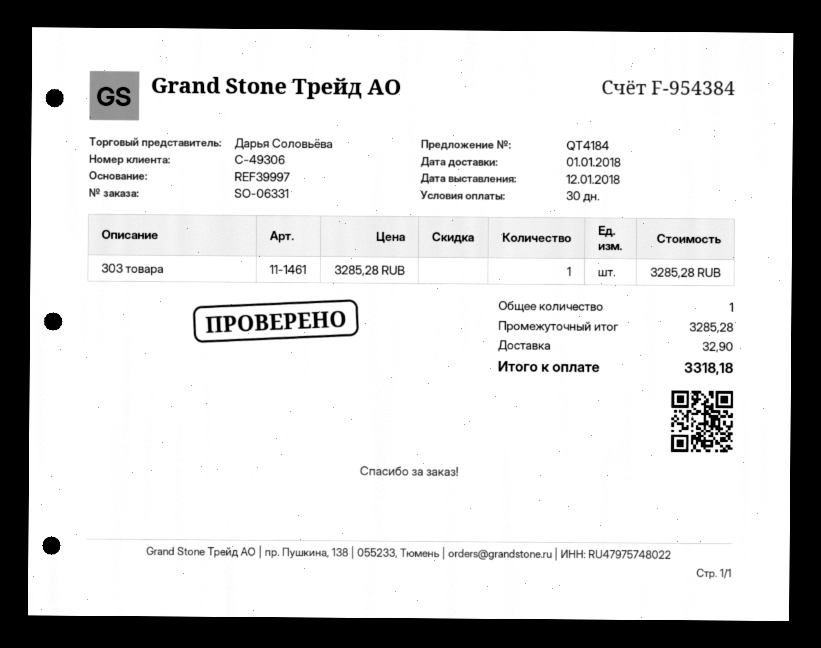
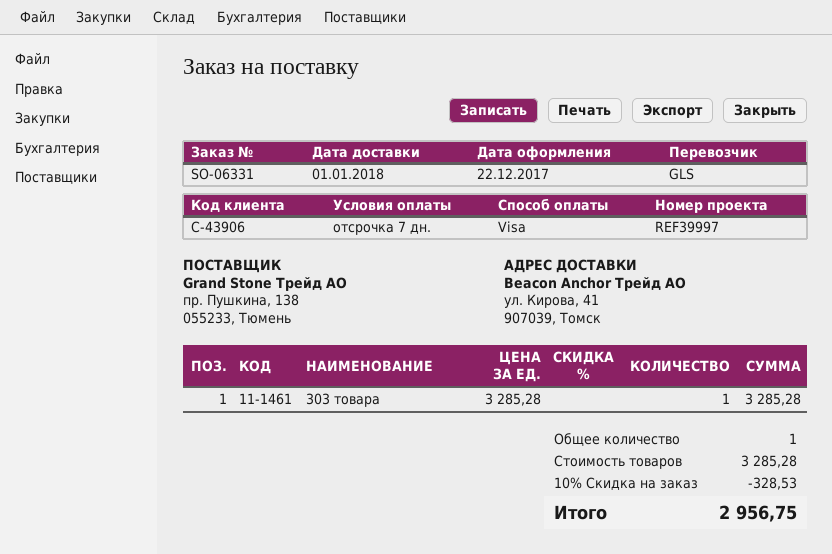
payment terms: 30 days -> 7 days
customer number: C-49306 -> C-43906
discount: none -> 10% = 328.53
shipping: 32.90 -> none
total: 3318.18 -> 2956.75

